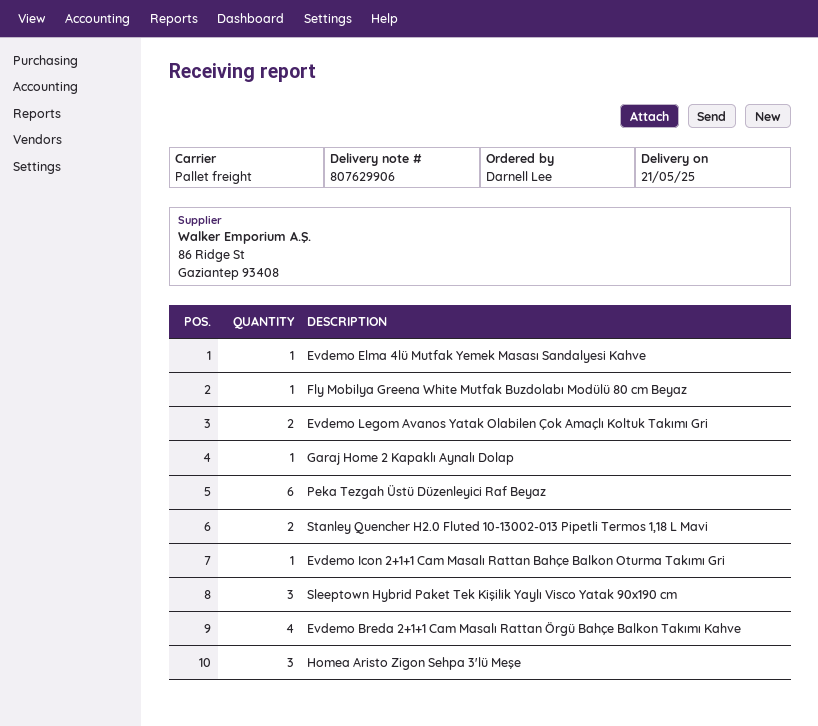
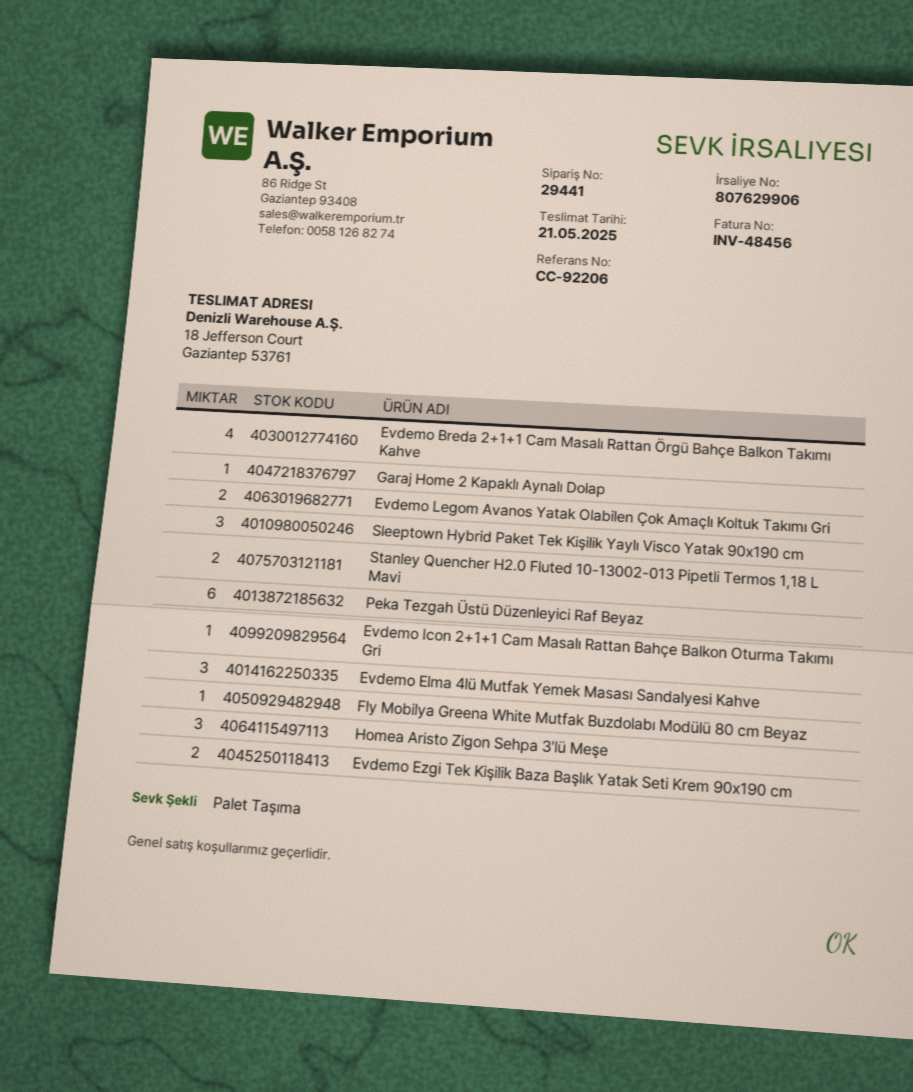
Evdemo Elma 4lü Mutfak Yemek Masası Sandalyesi Kahve: 1 -> 3
Evdemo Ezgi Tek Kişilik Baza Başlık Yatak Seti Krem 90x190 cm: none -> 2

